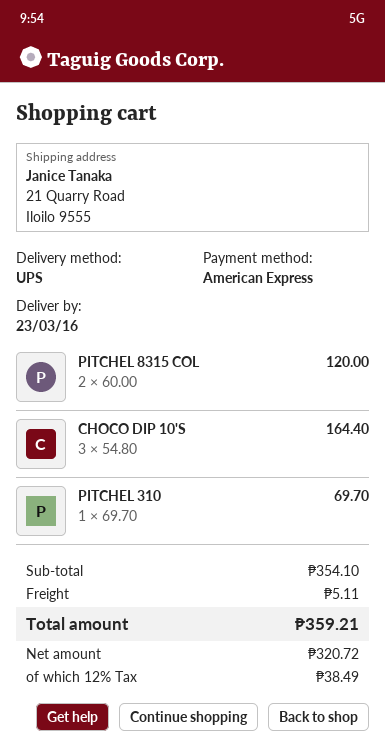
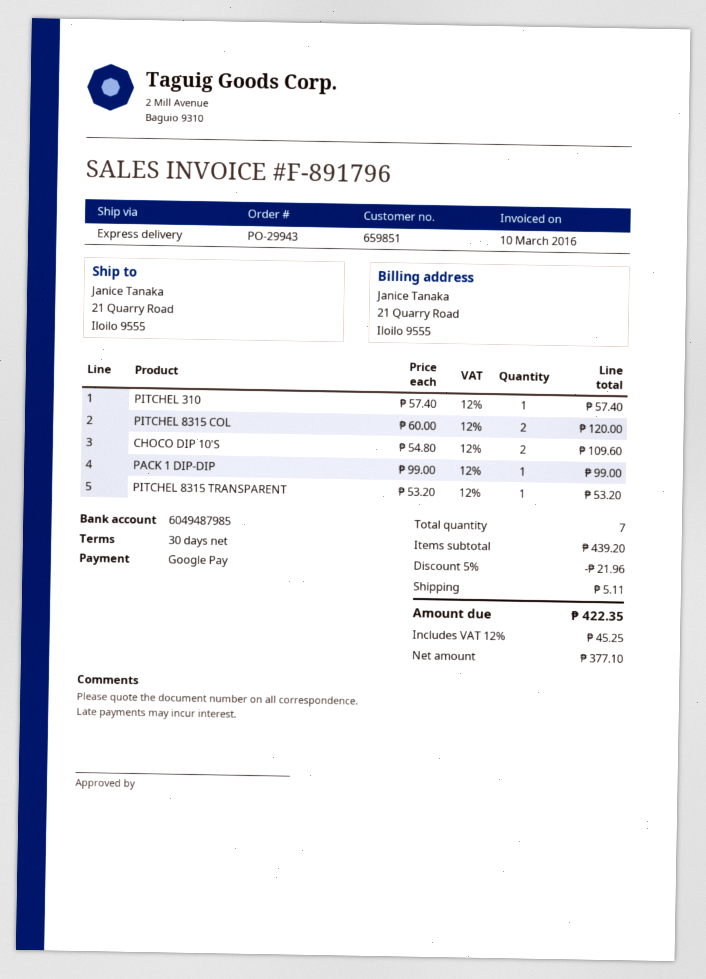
payment method: American Express -> Google Pay
shipping method: UPS -> express
CHOCO DIP 10'S: 3 x 54.80 = 164.40 -> 2 x 54.80 = 109.60
PITCHEL 310: 1 x 69.70 = 69.70 -> 1 x 57.40 = 57.40
PACK 1 DIP-DIP: none -> 1 x 99.00 = 99.00
PITCHEL 8315 TRANSPARENT: none -> 1 x 53.20 = 53.20
subtotal: 354.10 -> 439.20
discount: none -> 5% = 21.96
net: 320.72 -> 377.10
tax: 12% = 38.49 -> 12% = 45.25
total: 359.21 -> 422.35

